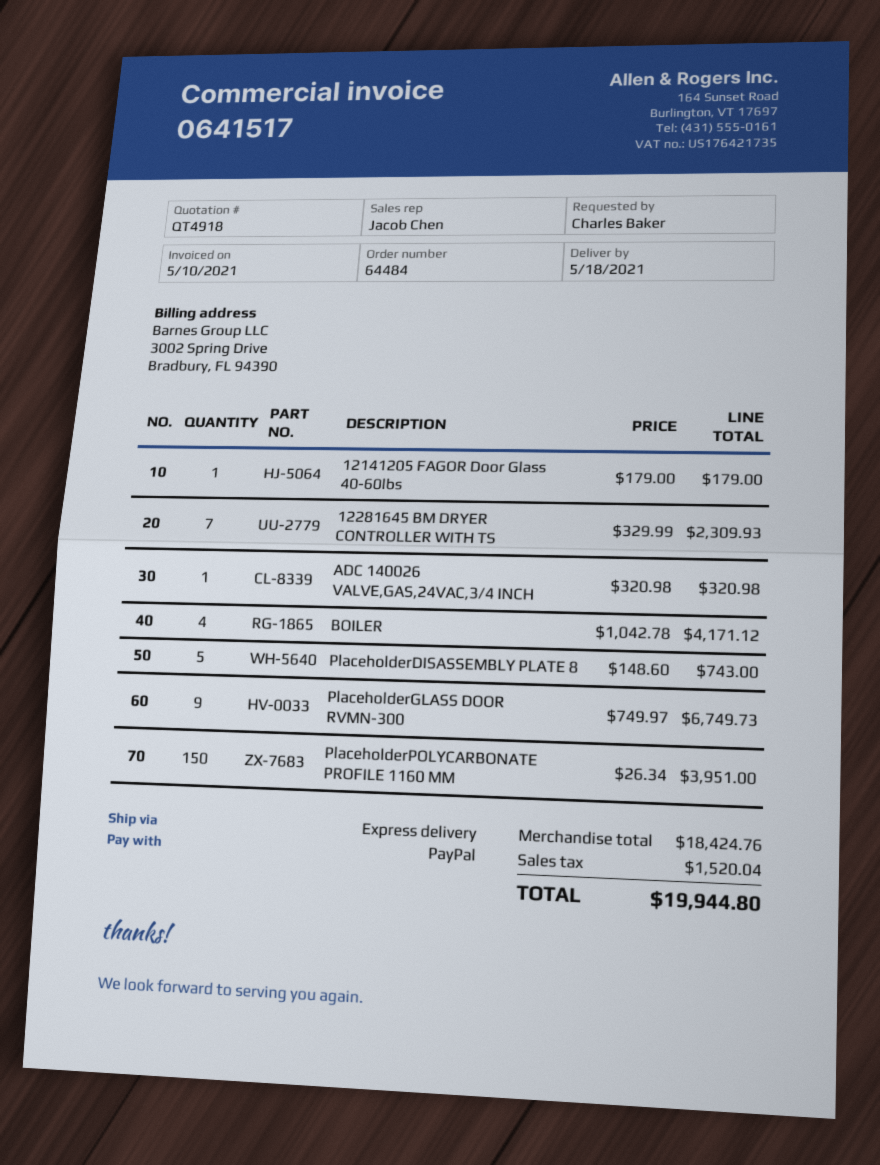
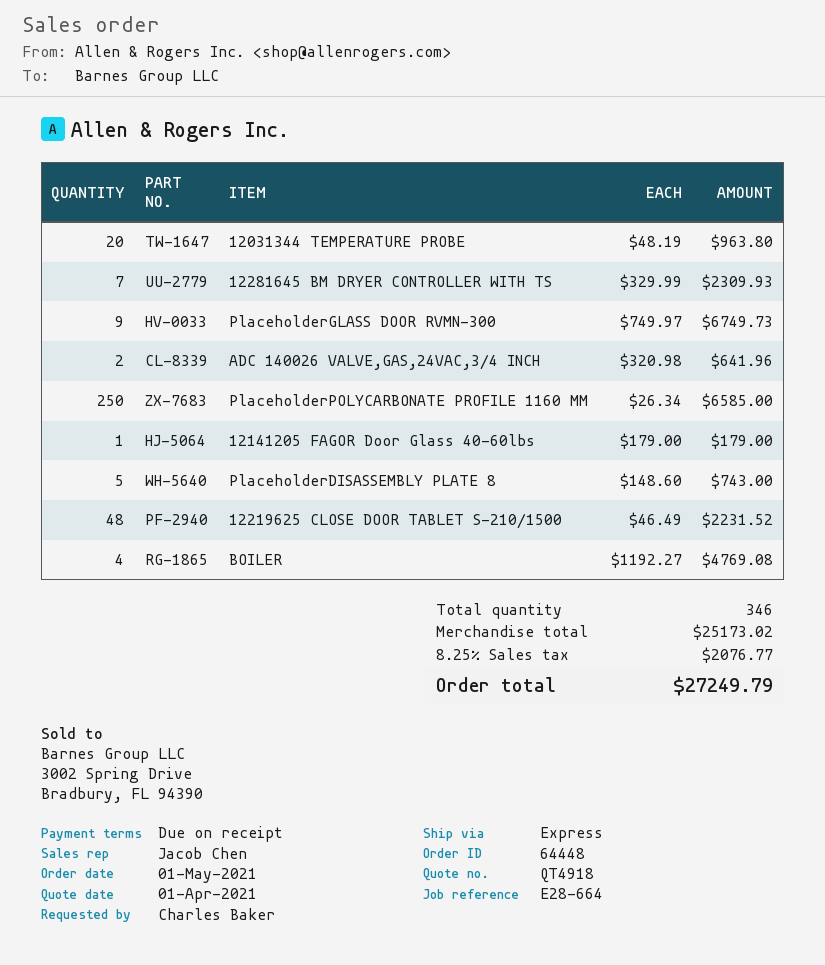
order number: 64484 -> 64448
ADC 140026 VALVE,GAS,24VAC,3/4 INCH: 1 x 320.98 = 320.98 -> 2 x 320.98 = 641.96
BOILER: 4 x 1042.78 = 4171.12 -> 4 x 1192.27 = 4769.08
PlaceholderPOLYCARBONATE PROFILE 1160 MM: 150 x 26.34 = 3951.00 -> 250 x 26.34 = 6585.00
12031344 TEMPERATURE PROBE: none -> 20 x 48.19 = 963.80
12219625 CLOSE DOOR TABLET S-210/1500: none -> 48 x 46.49 = 2231.52
subtotal: 18424.76 -> 25173.02
tax: 1520.04 -> 2076.77
total: 19944.80 -> 27249.79

